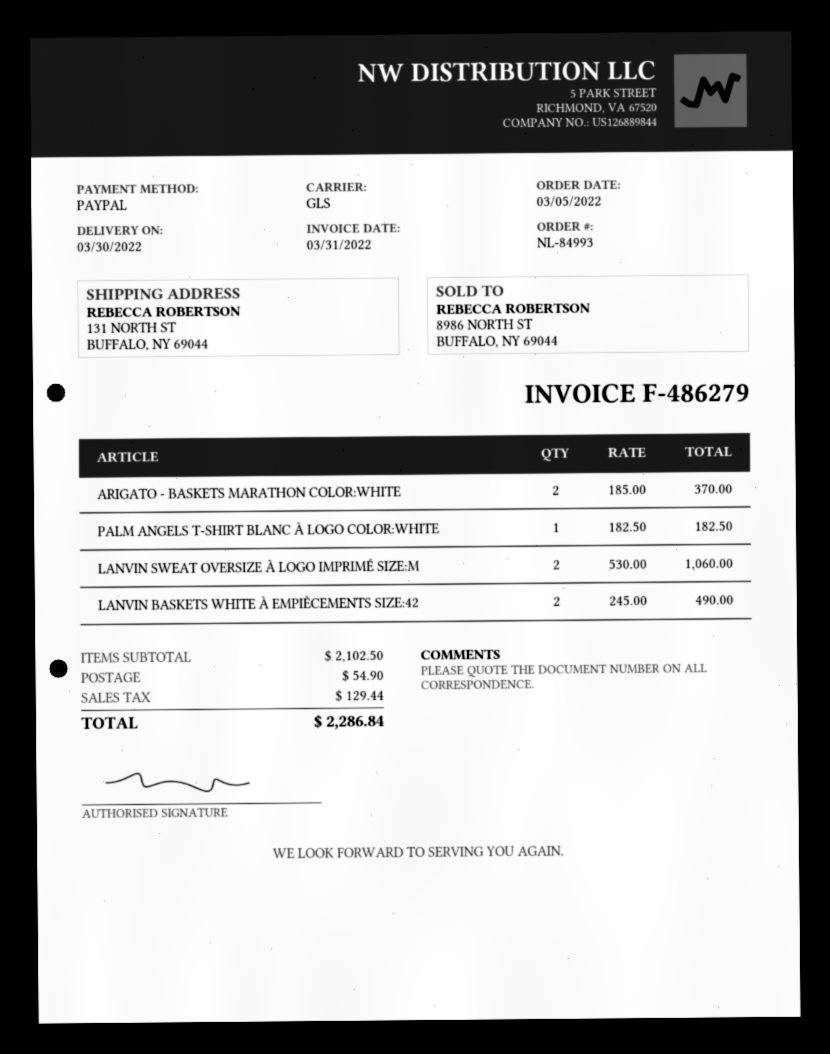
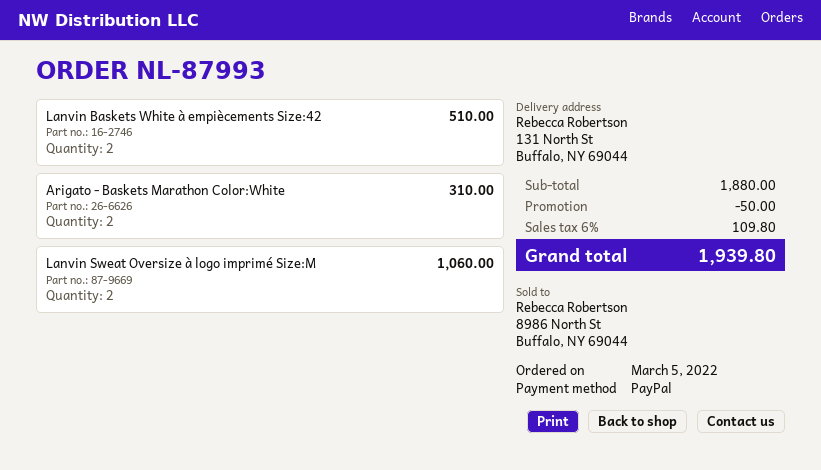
order number: NL-84993 -> NL-87993
ARIGATO - BASKETS MARATHON COLOR:WHITE: 2 for 370.00 -> 2 for 310.00
PALM ANGELS T-SHIRT BLANC À LOGO COLOR:WHITE: 1 for 182.50 -> none
LANVIN BASKETS WHITE À EMPIÈCEMENTS SIZE:42: 2 for 490.00 -> 2 for 510.00
subtotal: 2102.50 -> 1880.00
discount: none -> 50.00
shipping: 54.90 -> none
tax: 129.44 -> 109.80
total: 2286.84 -> 1939.80

